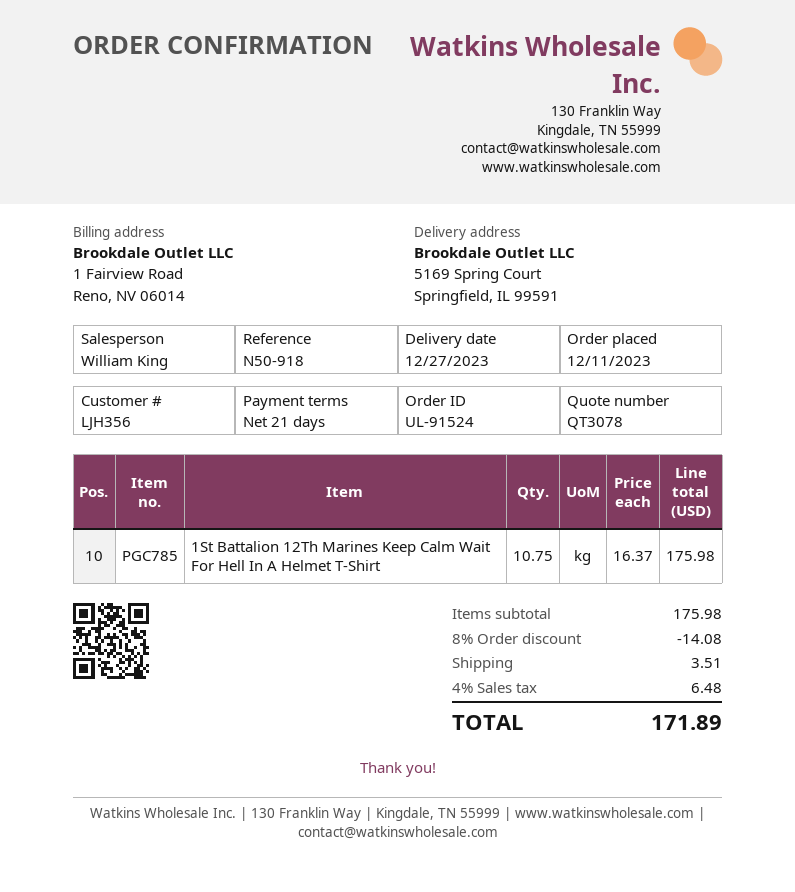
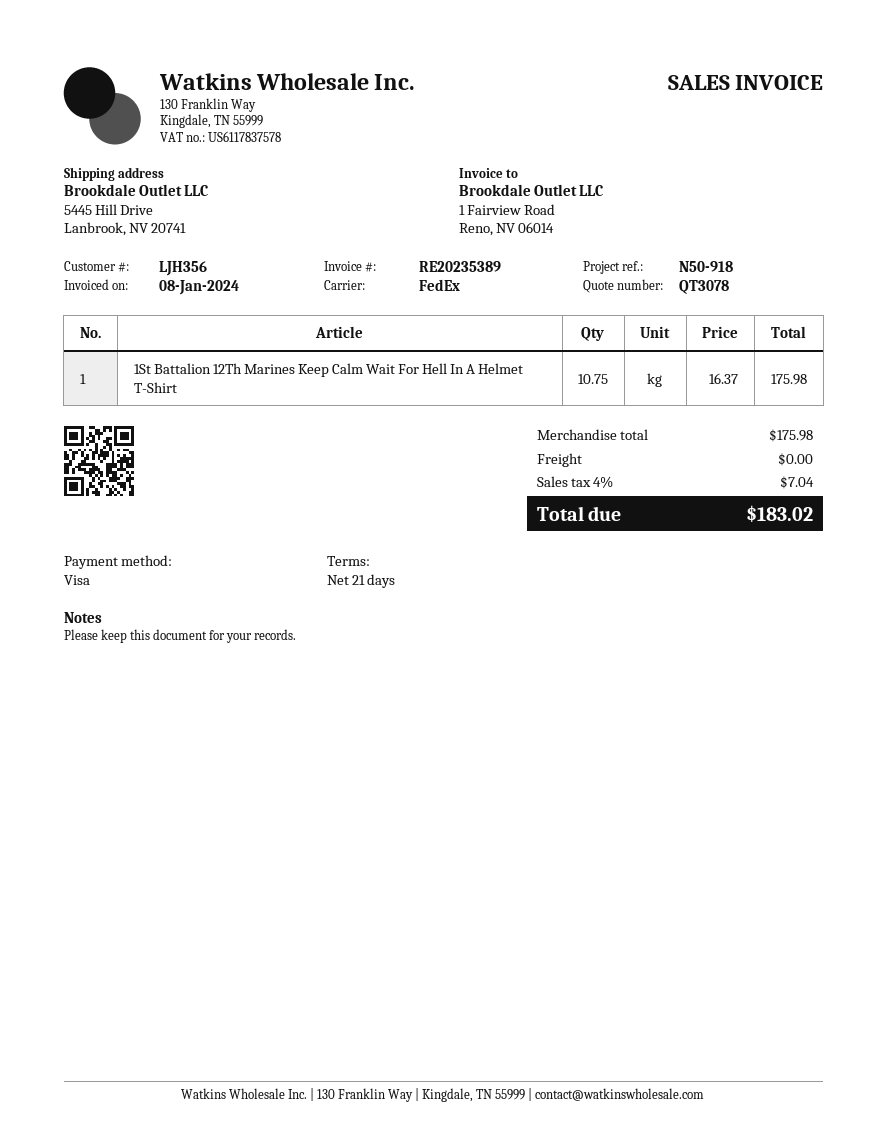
ship to: 5169 Spring Court, Springfield, IL 99591 -> 5445 Hill Drive, Lanbrook, NV 20741
discount: 8% = 14.08 -> none
shipping: 3.51 -> 0.00
tax: 4% = 6.48 -> 4% = 7.04
total: 171.89 -> 183.02

